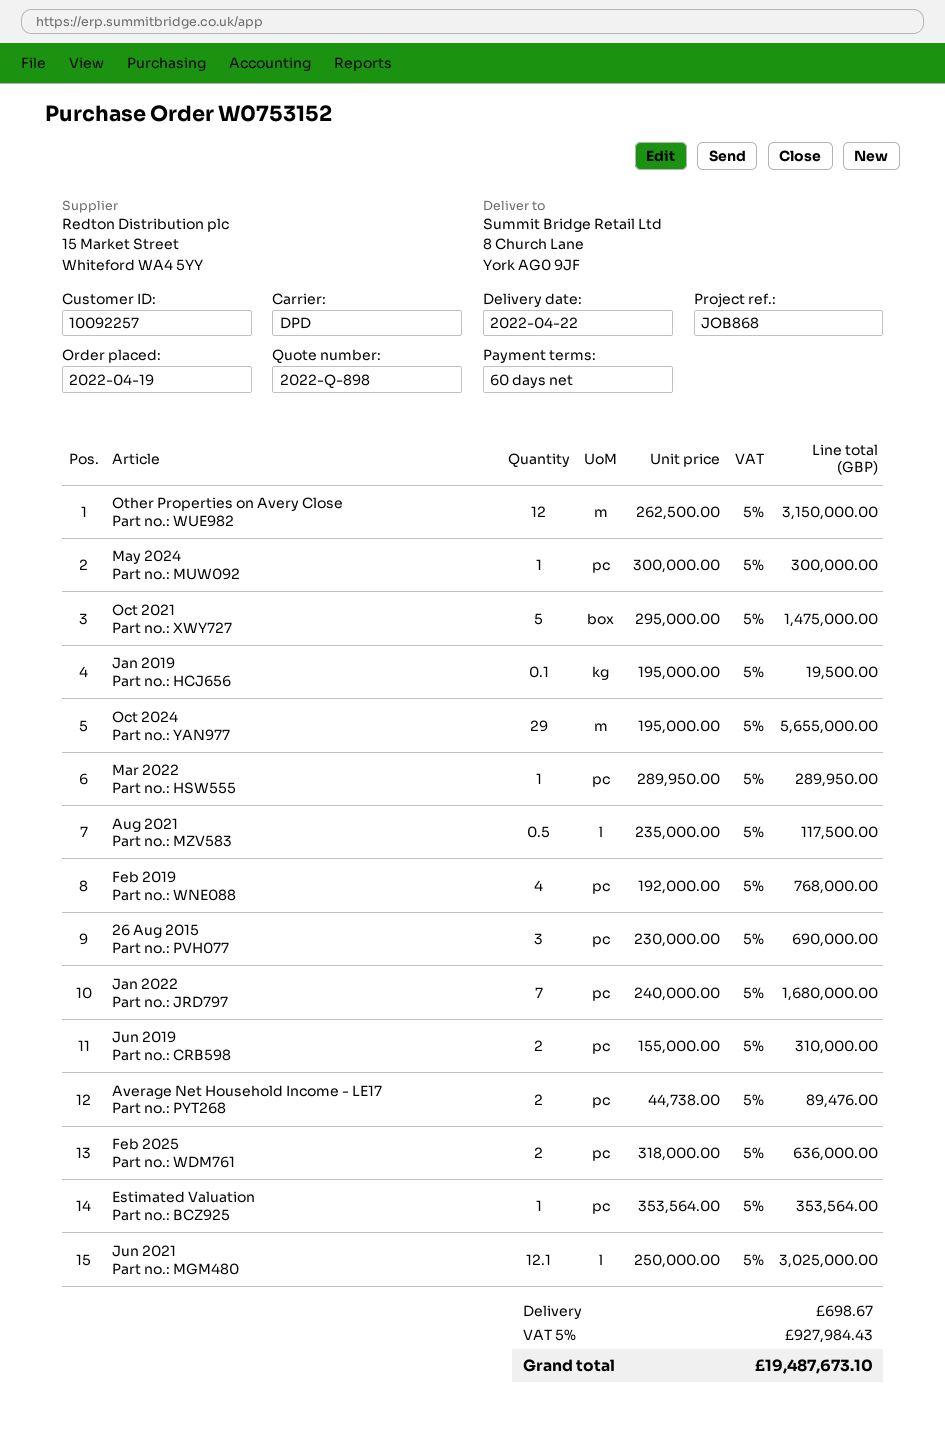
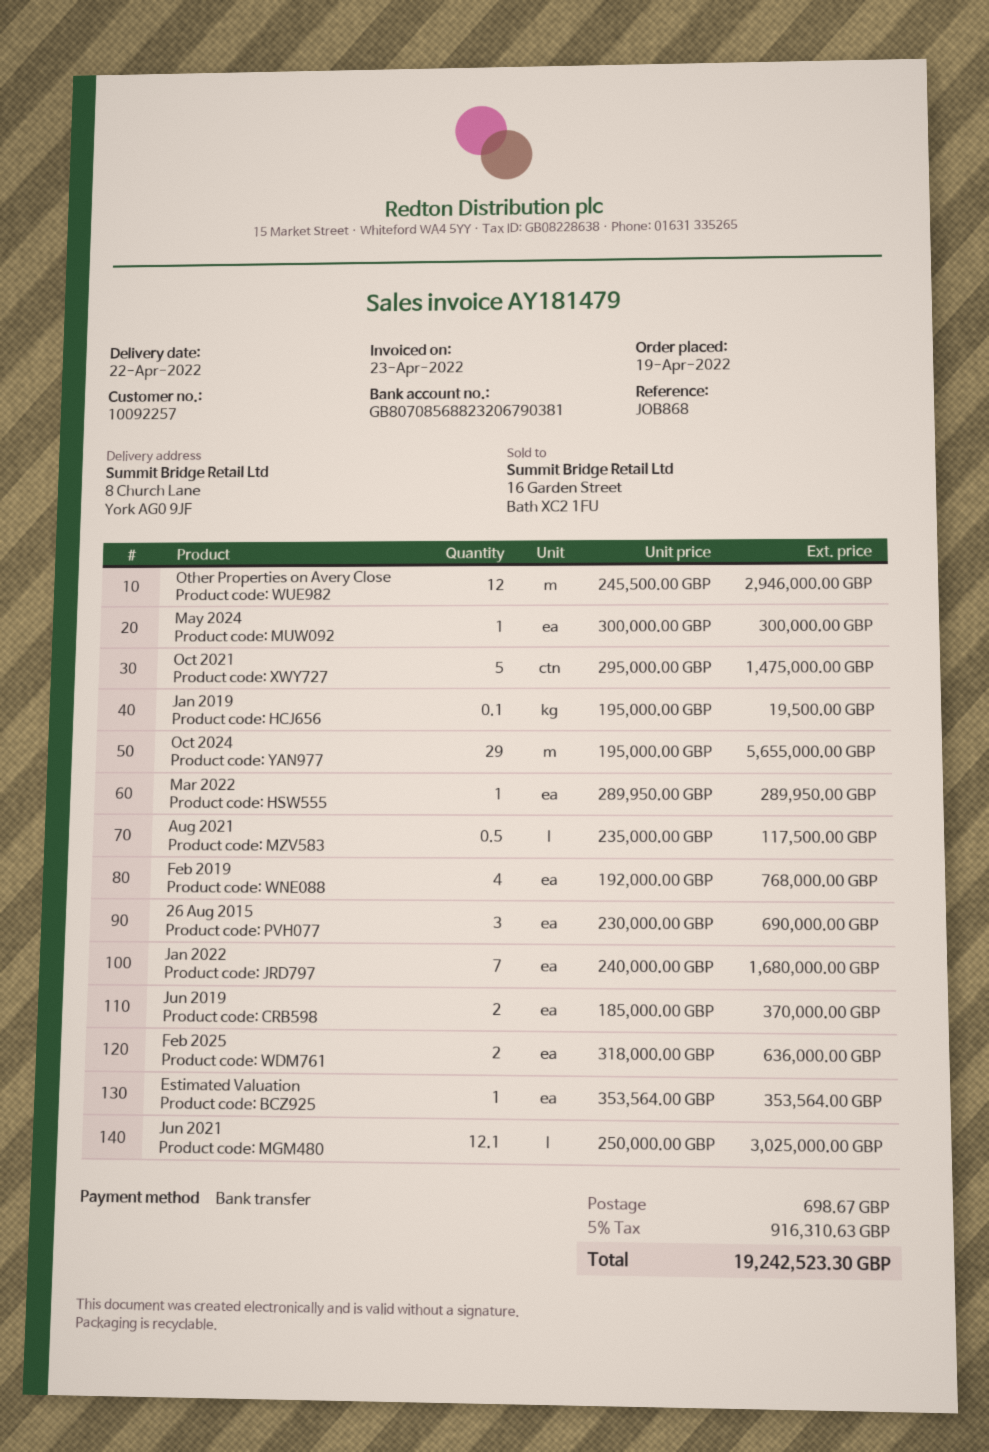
Other Properties on Avery Close: 12 x 262500.00 = 3150000.00 -> 12 x 245500.00 = 2946000.00
Jun 2019: 2 x 155000.00 = 310000.00 -> 2 x 185000.00 = 370000.00
Average Net Household Income - LE17: 2 x 44738.00 = 89476.00 -> none
tax: 5% = 927984.43 -> 5% = 916310.63
total: 19487673.10 -> 19242523.30

